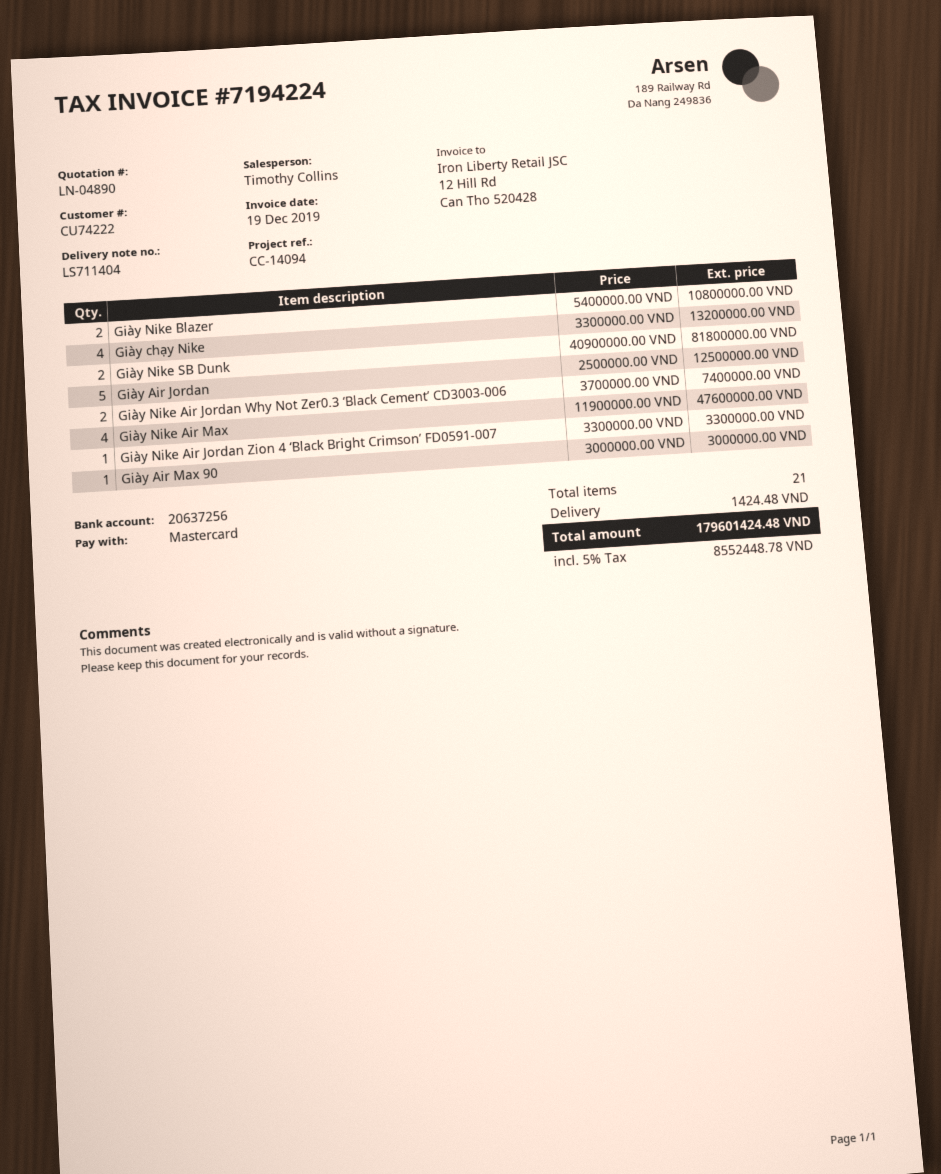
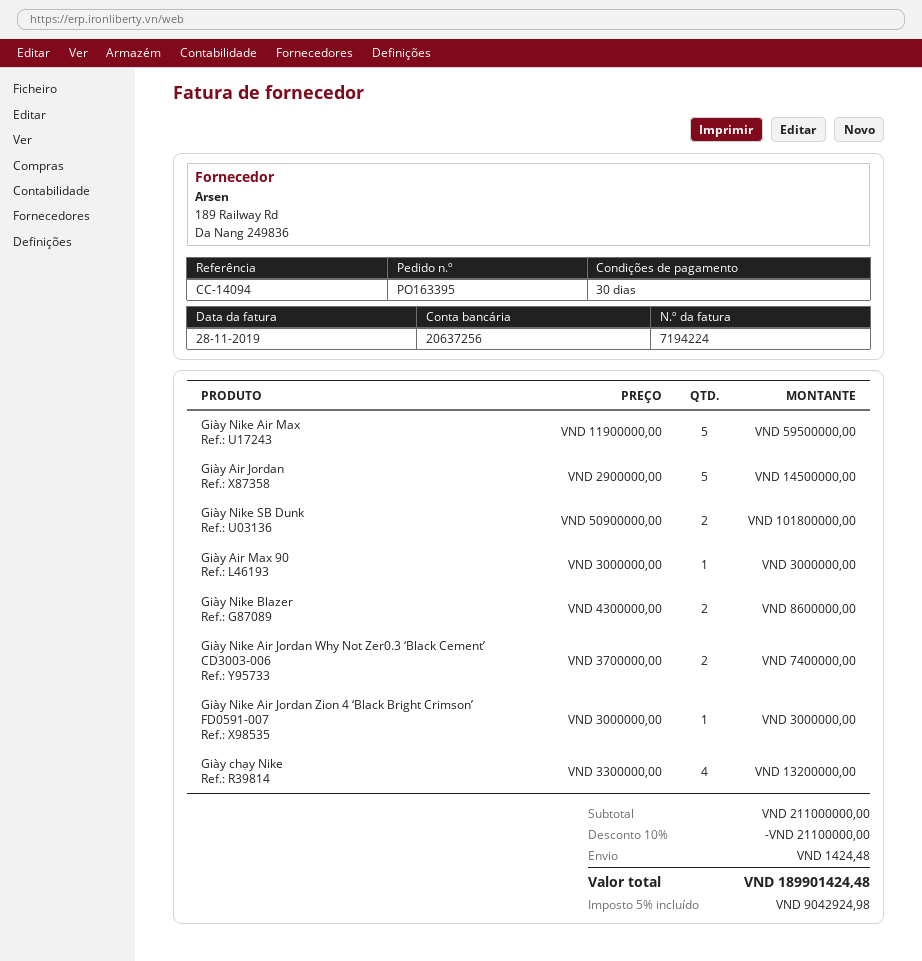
invoice date: 2019-12-19 -> 2019-11-28
Giày Nike Blazer: 2 x 5400000.00 = 10800000.00 -> 2 x 4300000.00 = 8600000.00
Giày Nike SB Dunk: 2 x 40900000.00 = 81800000.00 -> 2 x 50900000.00 = 101800000.00
Giày Air Jordan: 5 x 2500000.00 = 12500000.00 -> 5 x 2900000.00 = 14500000.00
Giày Nike Air Max: 4 x 11900000.00 = 47600000.00 -> 5 x 11900000.00 = 59500000.00
Giày Nike Air Jordan Zion 4 ‘Black Bright Crimson’ FD0591-007: 1 x 3300000.00 = 3300000.00 -> 1 x 3000000.00 = 3000000.00
discount: none -> 10% = 21100000.00
tax: 5% = 8552448.78 -> 5% = 9042924.98
total: 179601424.48 -> 189901424.48

